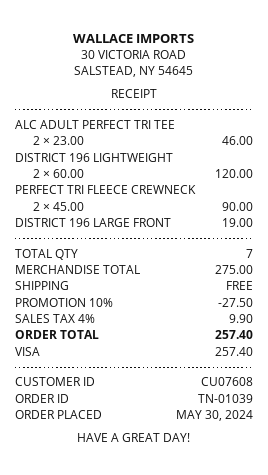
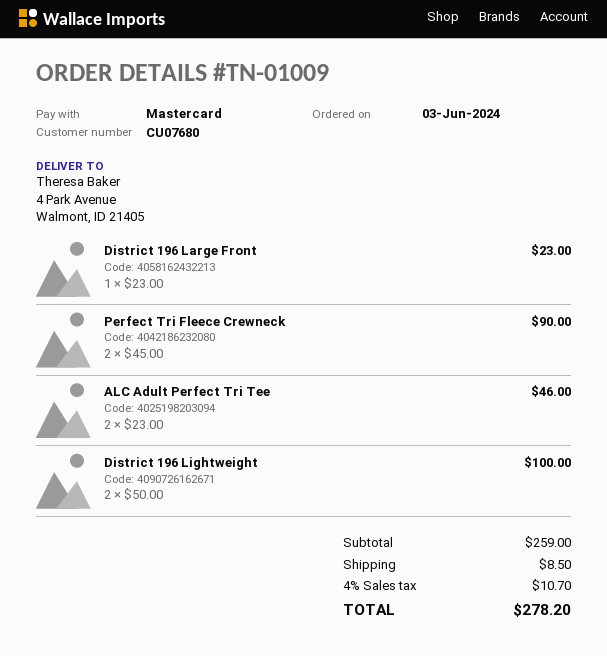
order number: TN-01039 -> TN-01009
order date: 2024-05-30 -> 2024-06-03
customer number: CU07608 -> CU07680
payment method: Visa -> Mastercard
DISTRICT 196 LIGHTWEIGHT: 2 x 60.00 = 120.00 -> 2 x 50.00 = 100.00
DISTRICT 196 LARGE FRONT: 1 x 19.00 = 19.00 -> 1 x 23.00 = 23.00
subtotal: 275.00 -> 259.00
discount: 10% = 27.50 -> none
shipping: 0.00 -> 8.50
tax: 4% = 9.90 -> 4% = 10.70
total: 257.40 -> 278.20

